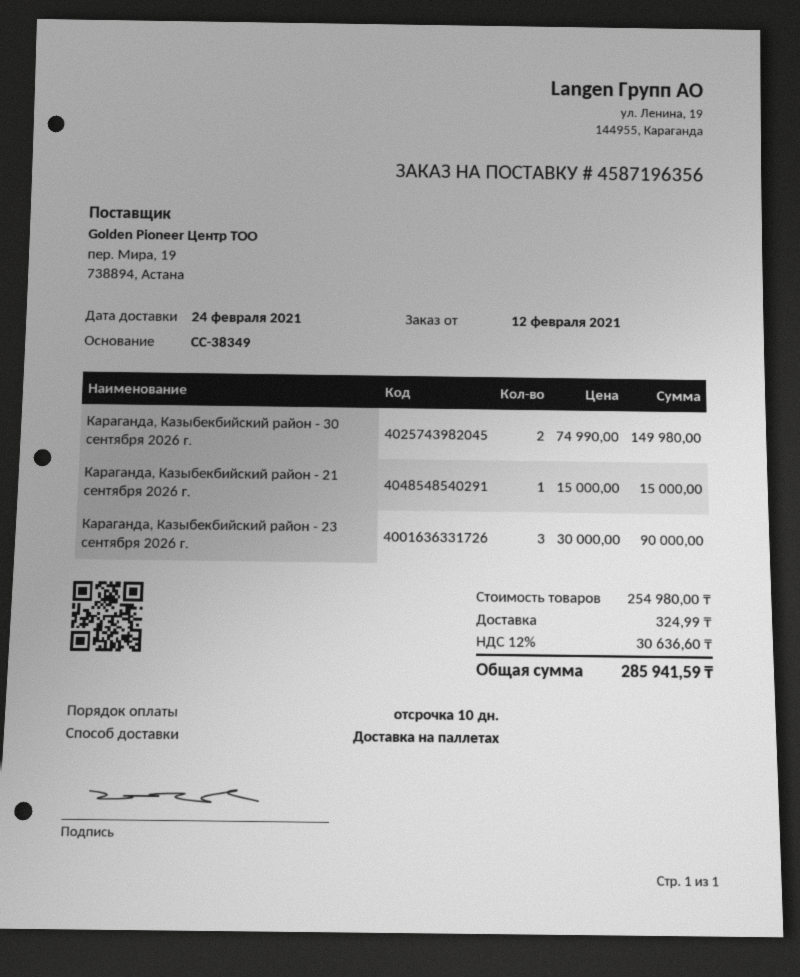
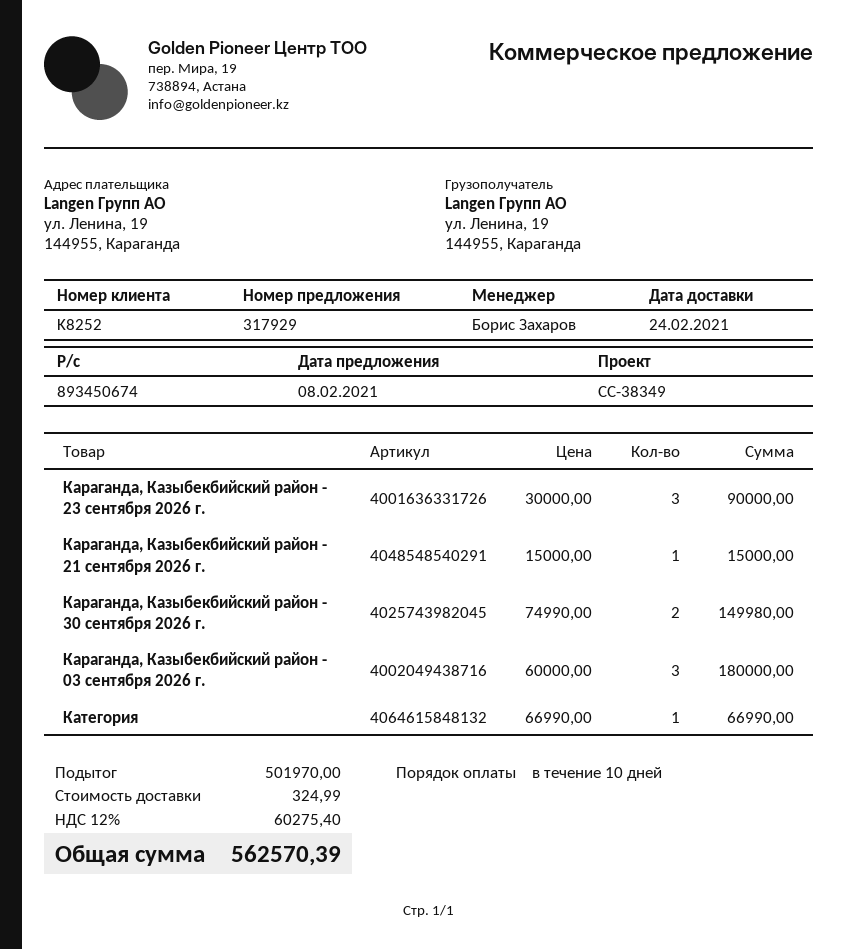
Караганда, Казыбекбийский район - 03 сентября 2026 г.: none -> 3 x 60000.00 = 180000.00
Категория: none -> 1 x 66990.00 = 66990.00
subtotal: 254980.00 -> 501970.00
tax: 12% = 30636.60 -> 12% = 60275.40
total: 285941.59 -> 562570.39

